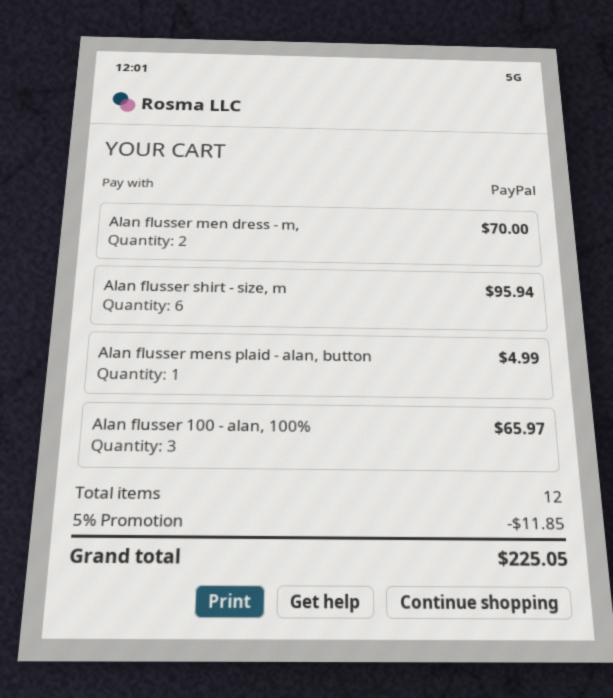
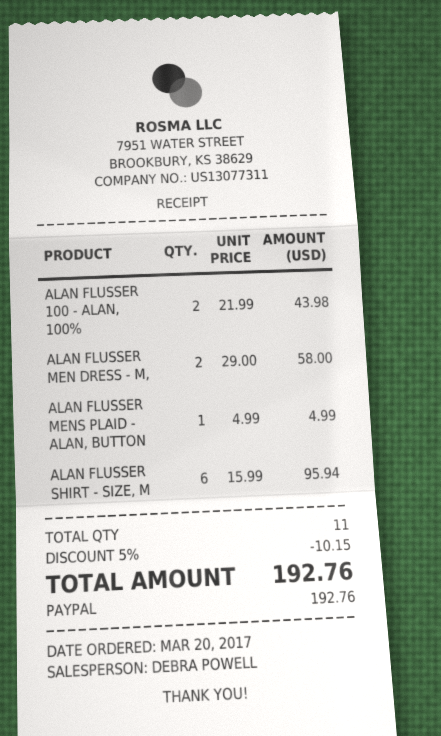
Alan flusser men dress - m,: 2 for 70.00 -> 2 for 58.00
Alan flusser 100 - alan, 100%: 3 for 65.97 -> 2 for 43.98
total quantity: 12 -> 11
discount: 5% = 11.85 -> 5% = 10.15
total: 225.05 -> 192.76

